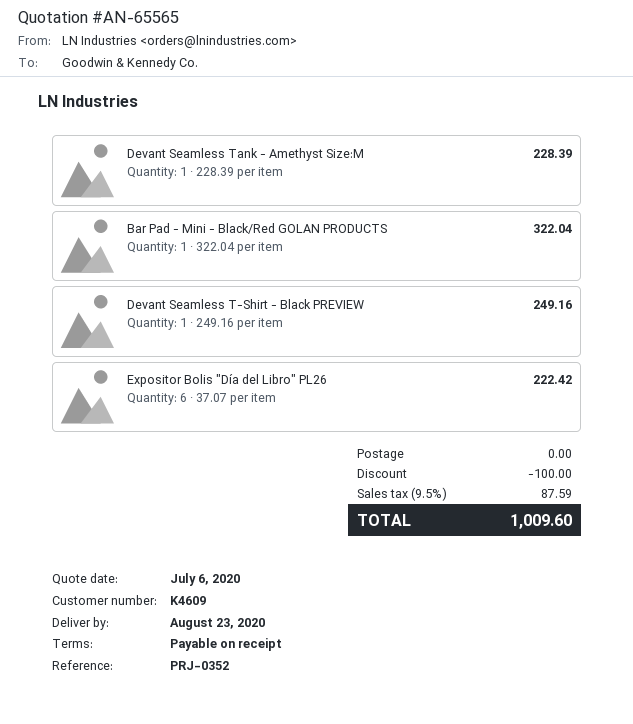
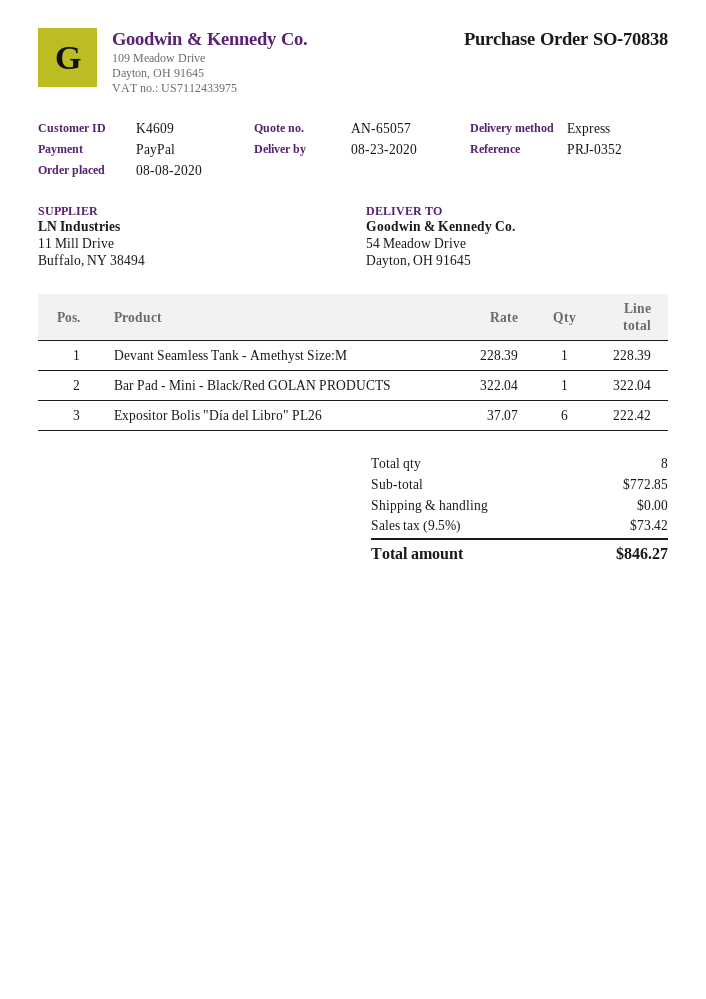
quote number: AN-65565 -> AN-65057
Devant Seamless T-Shirt - Black PREVIEW: 1 x 249.16 = 249.16 -> none
discount: 100.00 -> none
tax: 9.5% = 87.59 -> 9.5% = 73.42
total: 1009.60 -> 846.27

